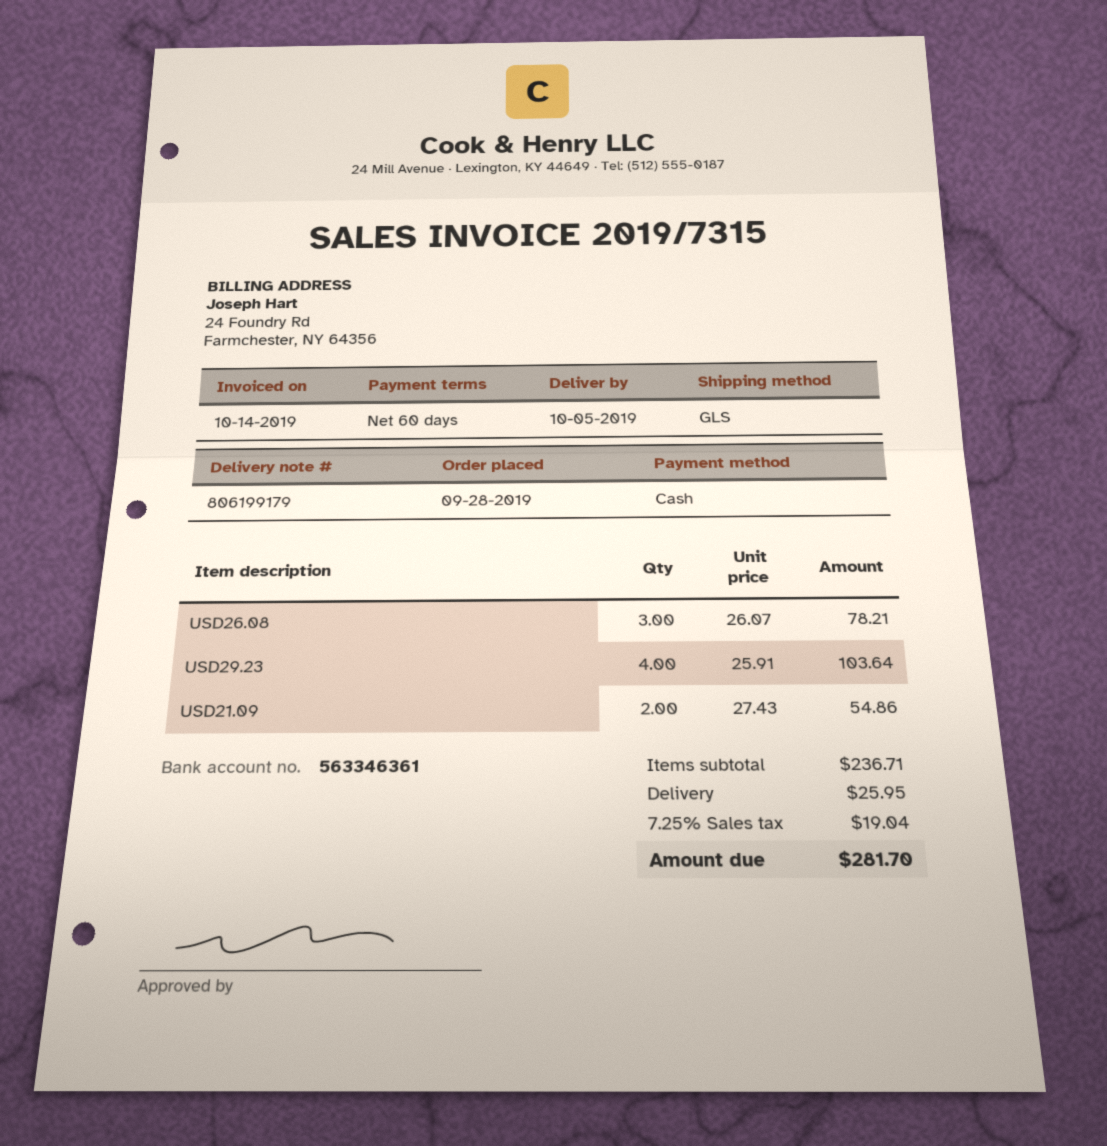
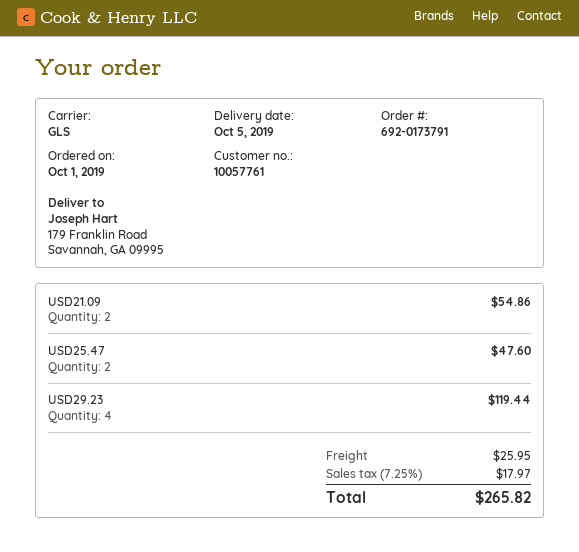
order date: 2019-09-28 -> 2019-10-01
USD26.08: 3 for 78.21 -> none
USD29.23: 4 for 103.64 -> 4 for 119.44
USD25.47: none -> 2 for 47.60
tax: 7.25% = 19.04 -> 7.25% = 17.97
total: 281.70 -> 265.82

